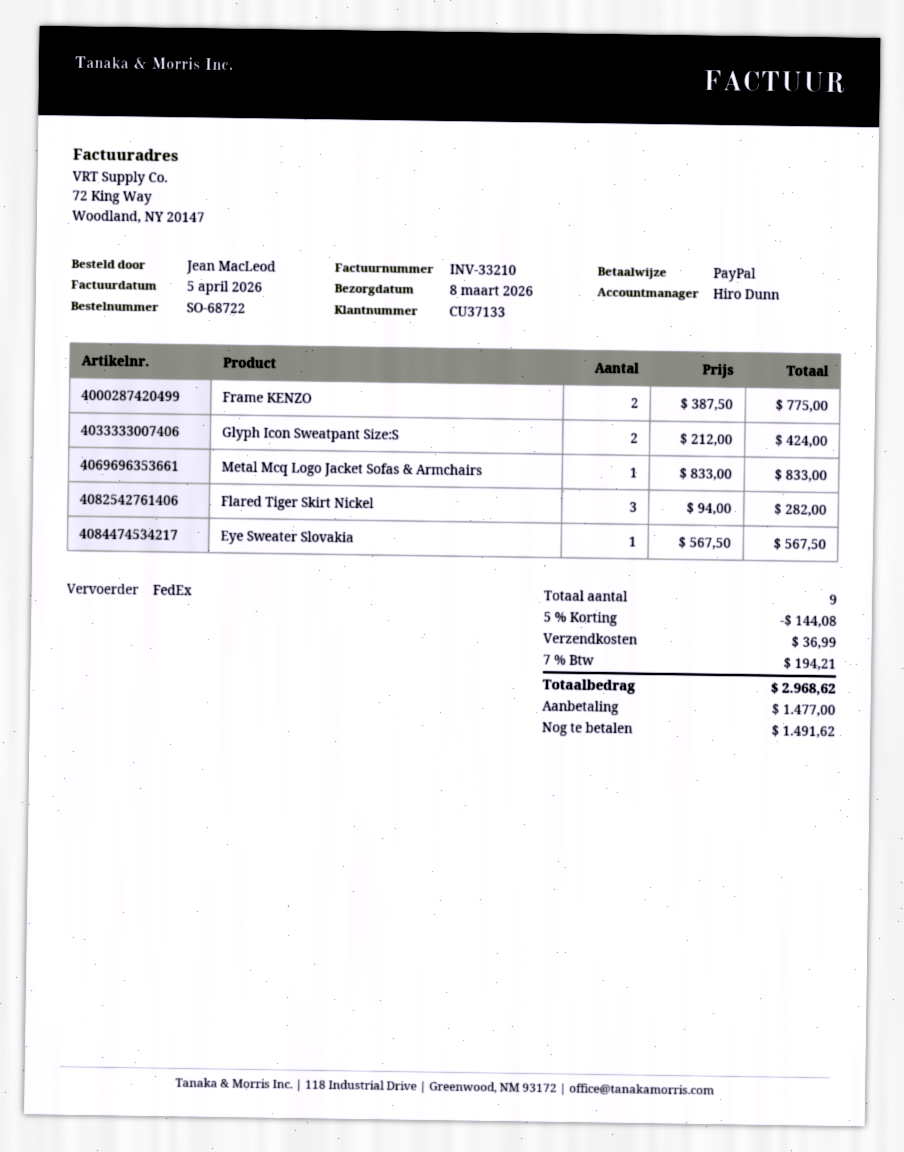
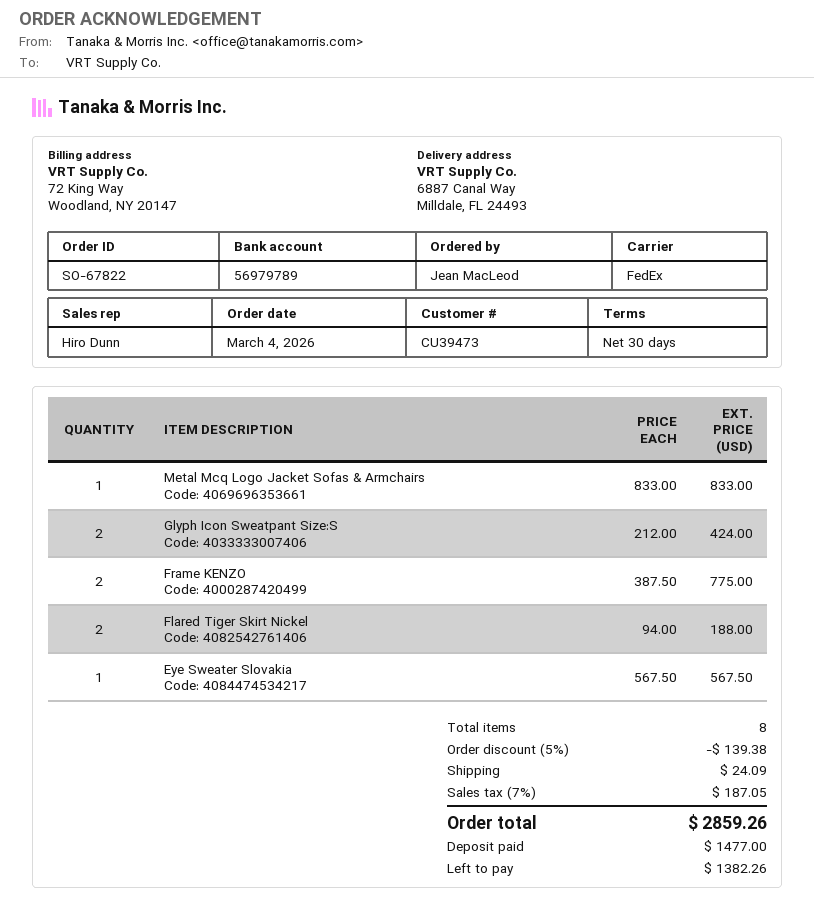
order number: SO-68722 -> SO-67822
customer number: CU37133 -> CU39473
Flared Tiger Skirt Nickel: 3 x 94.00 = 282.00 -> 2 x 94.00 = 188.00
total quantity: 9 -> 8
discount: 5% = 144.08 -> 5% = 139.38
shipping: 36.99 -> 24.09
tax: 7% = 194.21 -> 7% = 187.05
total: 2968.62 -> 2859.26
balance: 1491.62 -> 1382.26

